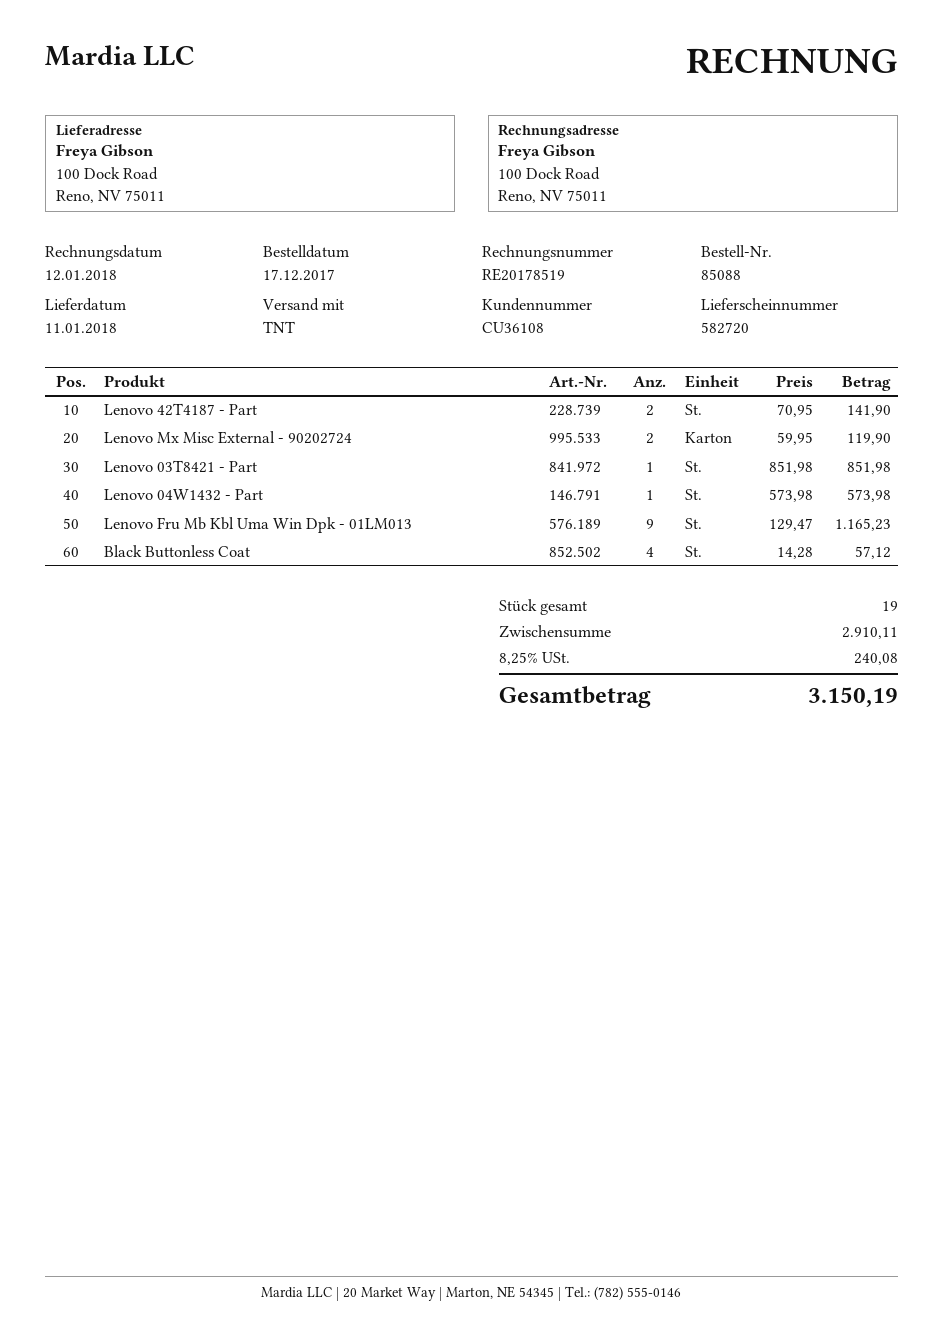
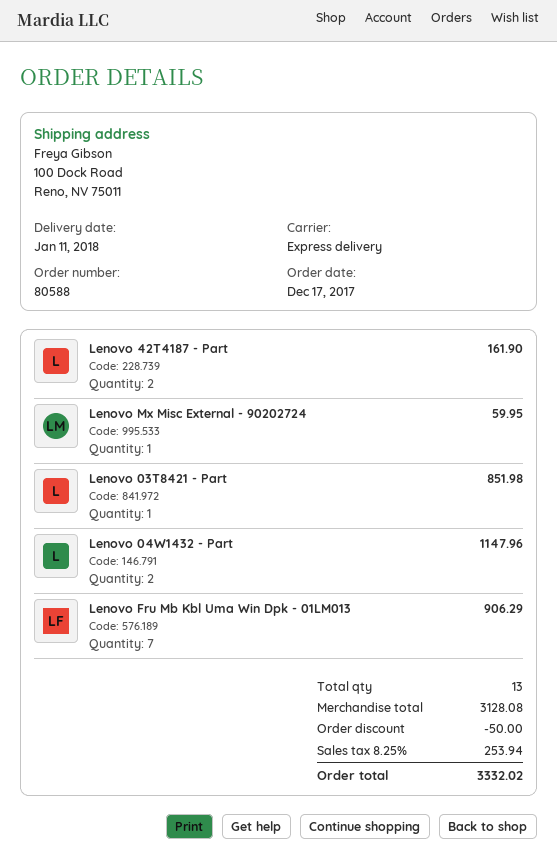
order number: 85088 -> 80588
shipping method: TNT -> express
Lenovo 42T4187 - Part: 2 for 141.90 -> 2 for 161.90
Lenovo Mx Misc External - 90202724: 2 for 119.90 -> 1 for 59.95
Lenovo 04W1432 - Part: 1 for 573.98 -> 2 for 1147.96
Lenovo Fru Mb Kbl Uma Win Dpk - 01LM013: 9 for 1165.23 -> 7 for 906.29
Black Buttonless Coat: 4 for 57.12 -> none
total quantity: 19 -> 13
subtotal: 2910.11 -> 3128.08
discount: none -> 50.00
tax: 8.25% = 240.08 -> 8.25% = 253.94
total: 3150.19 -> 3332.02

